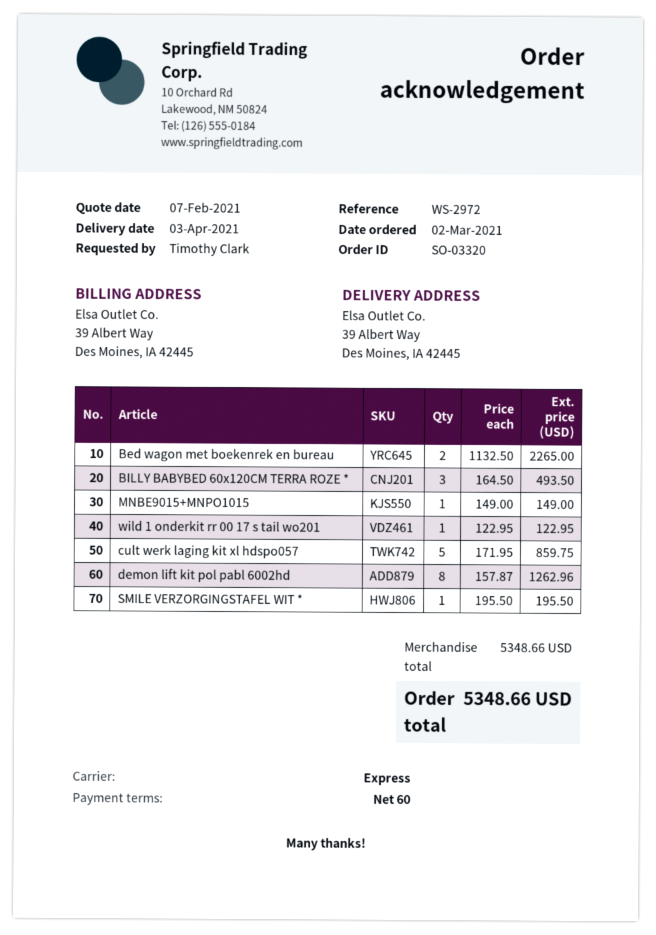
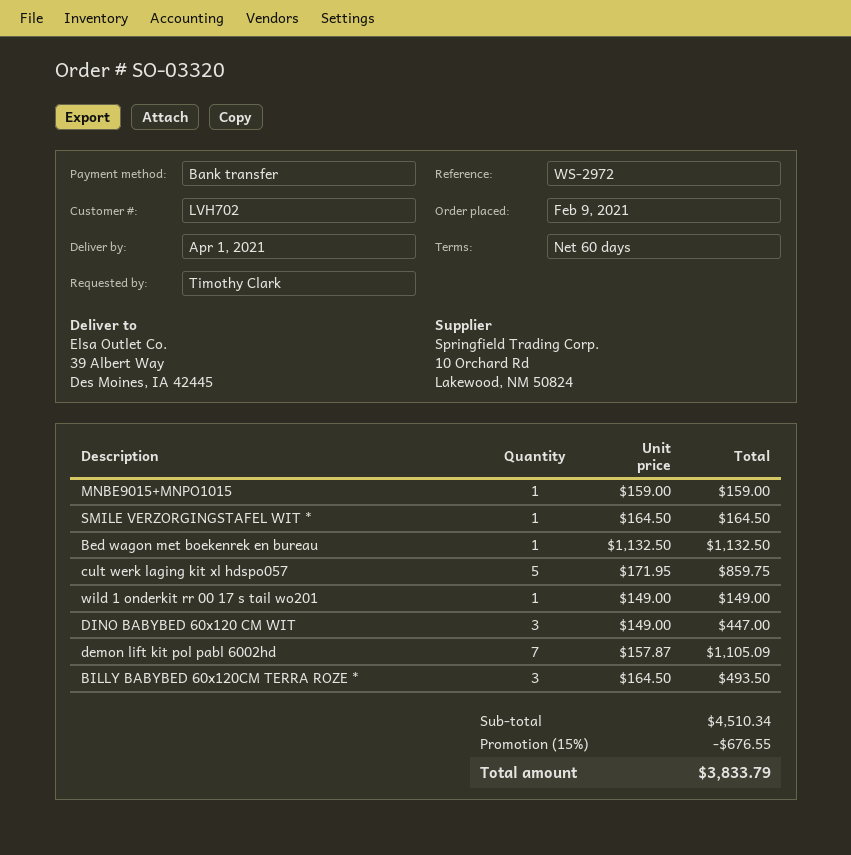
order date: 2021-03-02 -> 2021-02-09
delivery date: 2021-04-03 -> 2021-04-01
Bed wagon met boekenrek en bureau: 2 x 1132.50 = 2265.00 -> 1 x 1132.50 = 1132.50
MNBE9015+MNPO1015: 1 x 149.00 = 149.00 -> 1 x 159.00 = 159.00
wild 1 onderkit rr 00 17 s tail wo201: 1 x 122.95 = 122.95 -> 1 x 149.00 = 149.00
demon lift kit pol pabl 6002hd: 8 x 157.87 = 1262.96 -> 7 x 157.87 = 1105.09
SMILE VERZORGINGSTAFEL WIT *: 1 x 195.50 = 195.50 -> 1 x 164.50 = 164.50
DINO BABYBED 60x120 CM WIT: none -> 3 x 149.00 = 447.00
subtotal: 5348.66 -> 4510.34
discount: none -> 15% = 676.55
total: 5348.66 -> 3833.79

